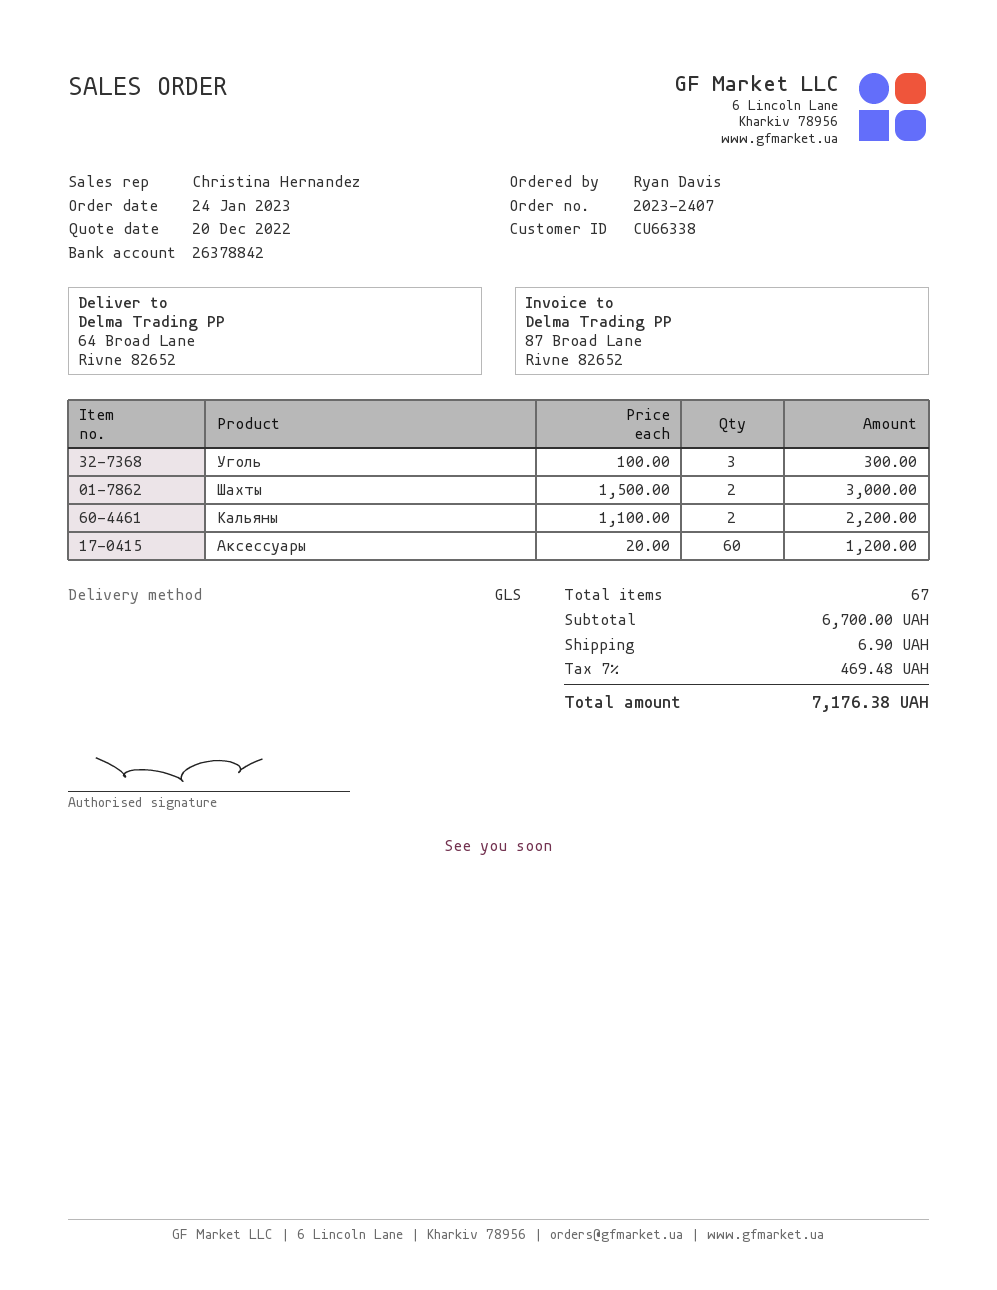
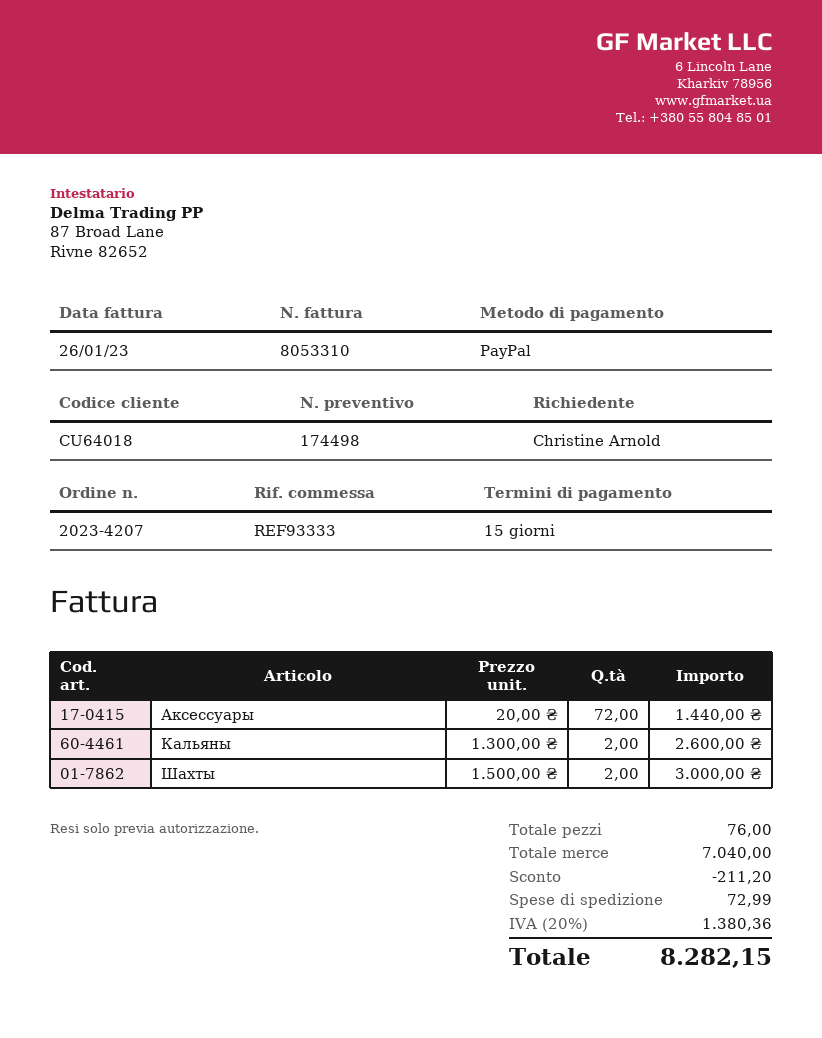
order number: 2023-2407 -> 2023-4207
customer number: CU66338 -> CU64018
ordered by: Ryan Davis -> Christine Arnold
Уголь: 3 x 100.00 = 300.00 -> none
Кальяны: 2 x 1100.00 = 2200.00 -> 2 x 1300.00 = 2600.00
Аксессуары: 60 x 20.00 = 1200.00 -> 72 x 20.00 = 1440.00
total quantity: 67 -> 76
subtotal: 6700.00 -> 7040.00
discount: none -> 211.20
shipping: 6.90 -> 72.99
tax: 7% = 469.48 -> 20% = 1380.36
total: 7176.38 -> 8282.15

